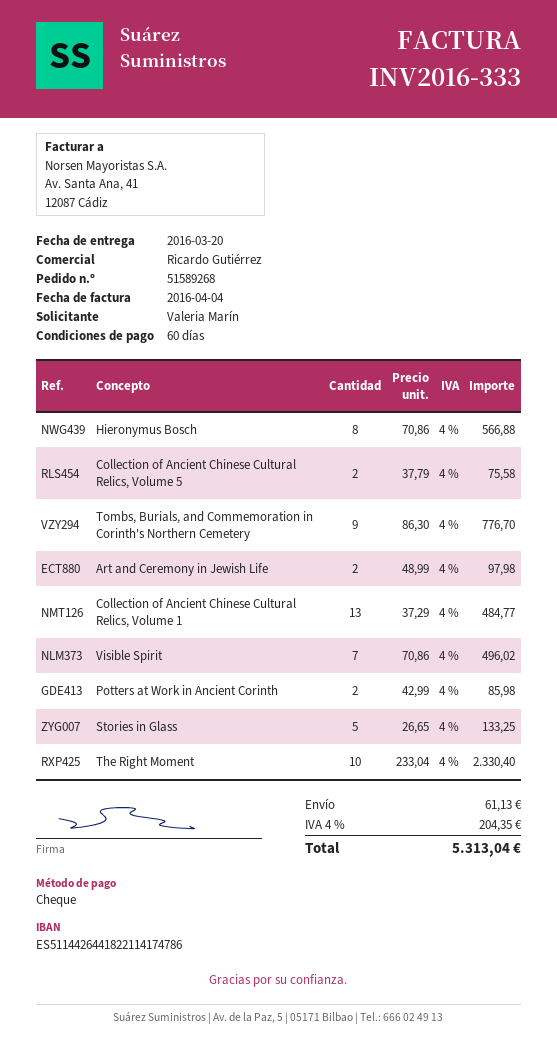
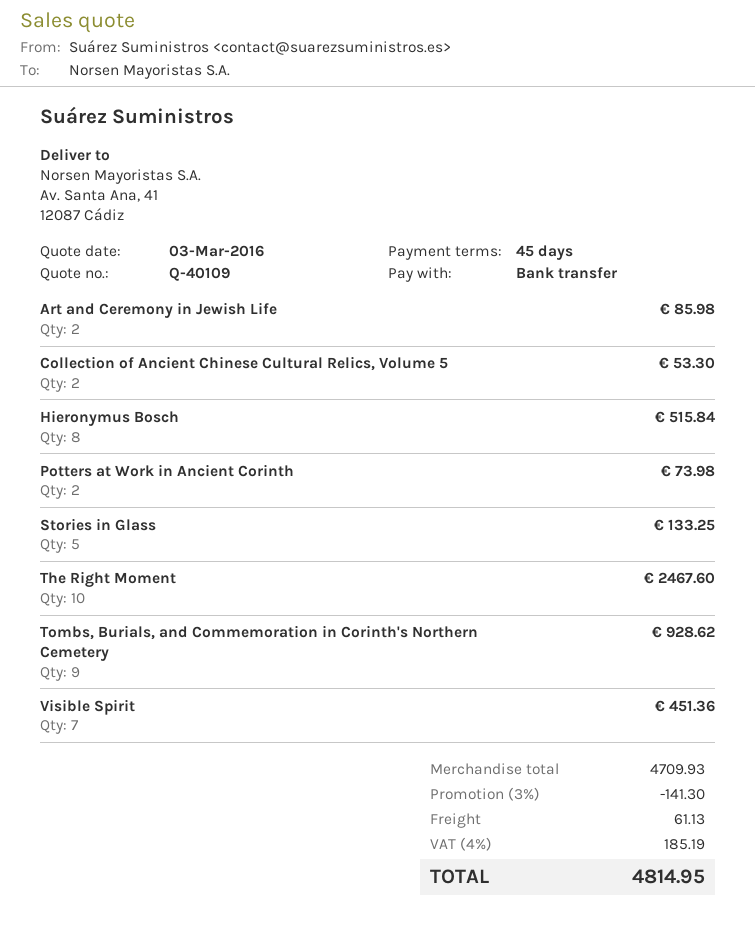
payment terms: 60 days -> 45 days
payment method: cheque -> bank transfer
Hieronymus Bosch: 8 for 566.88 -> 8 for 515.84
Collection of Ancient Chinese Cultural Relics, Volume 5: 2 for 75.58 -> 2 for 53.30
Tombs, Burials, and Commemoration in Corinth's Northern Cemetery: 9 for 776.70 -> 9 for 928.62
Art and Ceremony in Jewish Life: 2 for 97.98 -> 2 for 85.98
Collection of Ancient Chinese Cultural Relics, Volume 1: 13 for 484.77 -> none
Visible Spirit: 7 for 496.02 -> 7 for 451.36
Potters at Work in Ancient Corinth: 2 for 85.98 -> 2 for 73.98
The Right Moment: 10 for 2330.40 -> 10 for 2467.60
discount: none -> 3% = 141.30
tax: 4% = 204.35 -> 4% = 185.19
total: 5313.04 -> 4814.95

